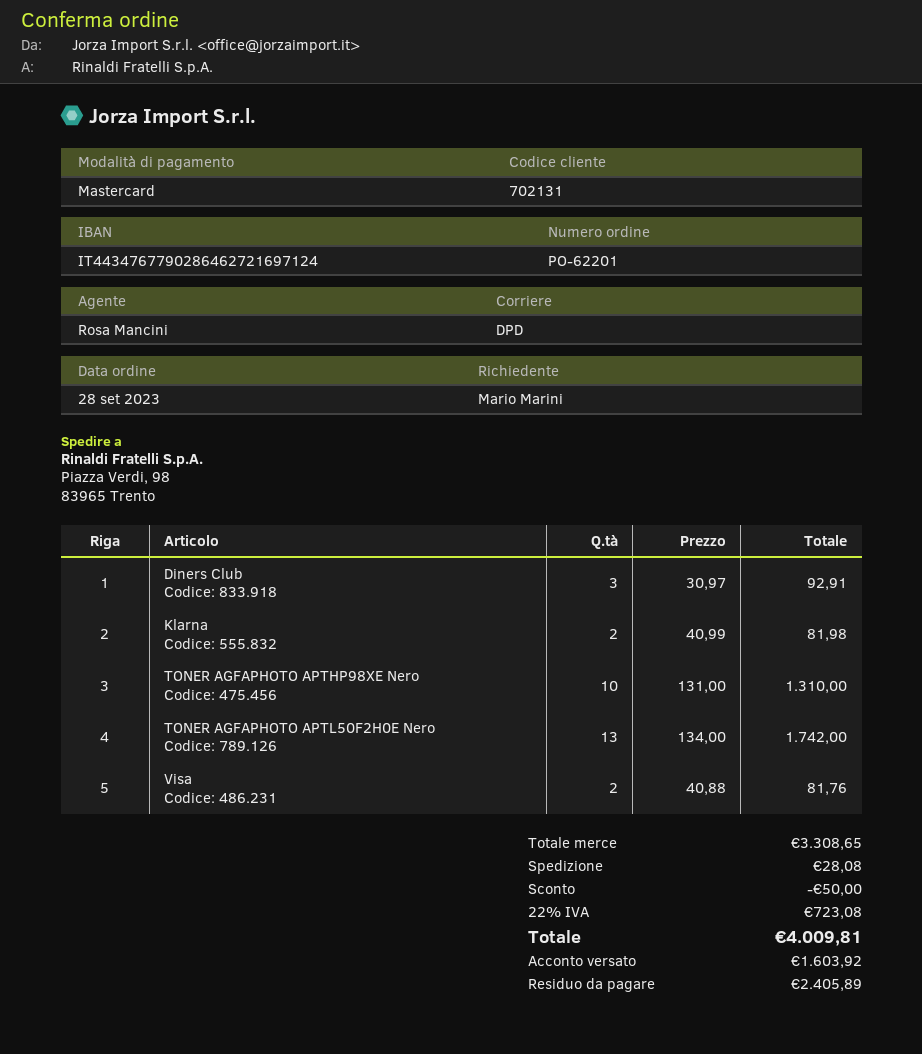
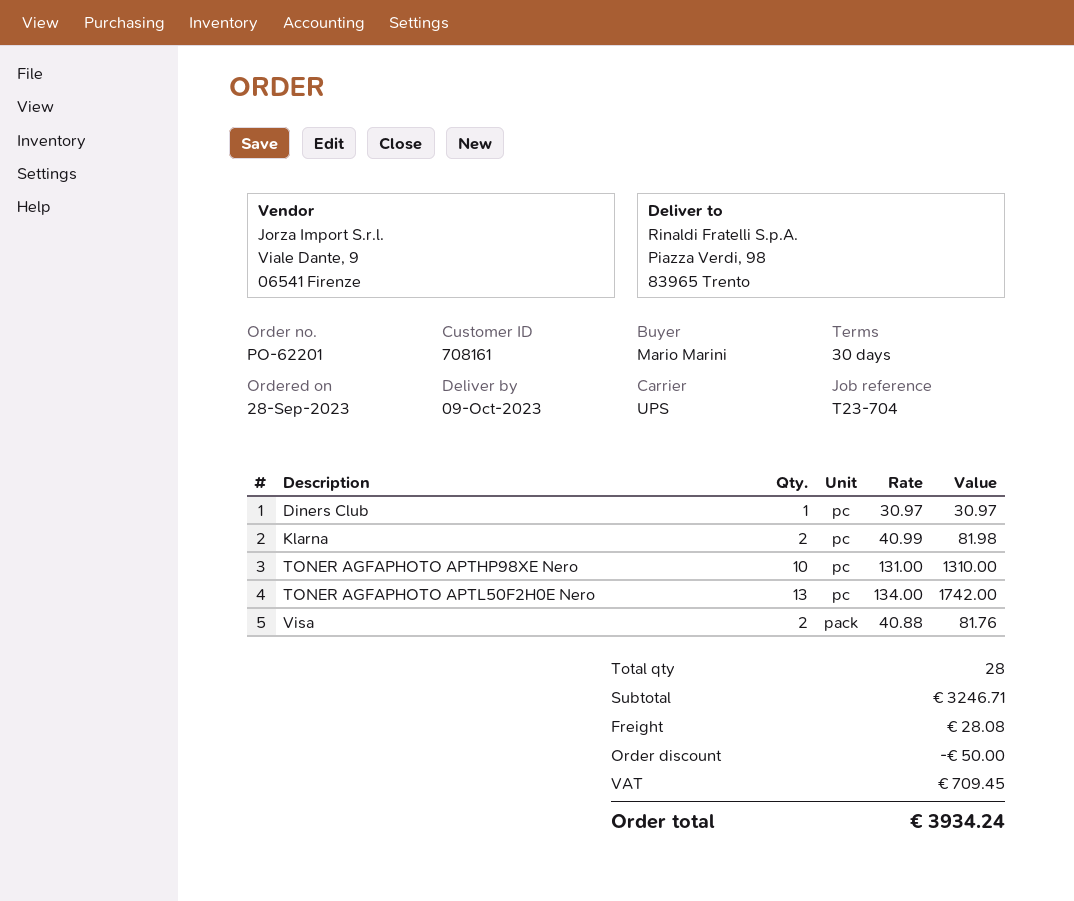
customer number: 702131 -> 708161
shipping method: DPD -> UPS
Diners Club: 3 x 30.97 = 92.91 -> 1 x 30.97 = 30.97
subtotal: 3308.65 -> 3246.71
tax: 723.08 -> 709.45
total: 4009.81 -> 3934.24

